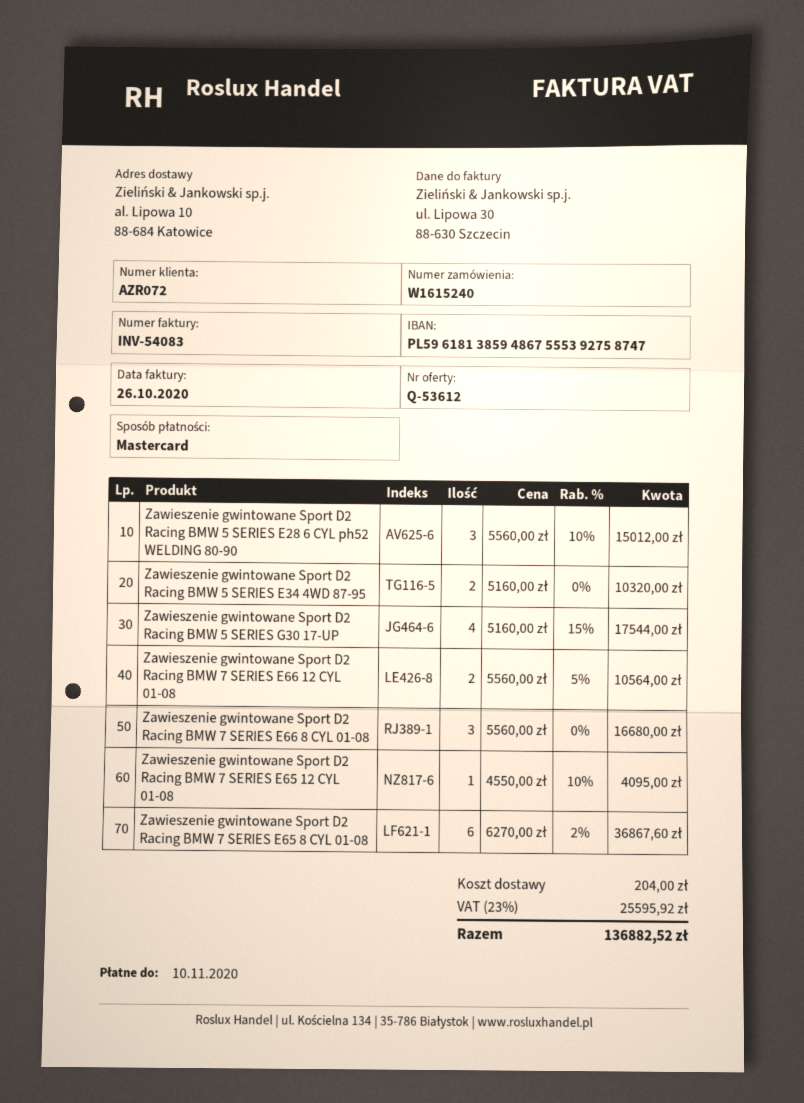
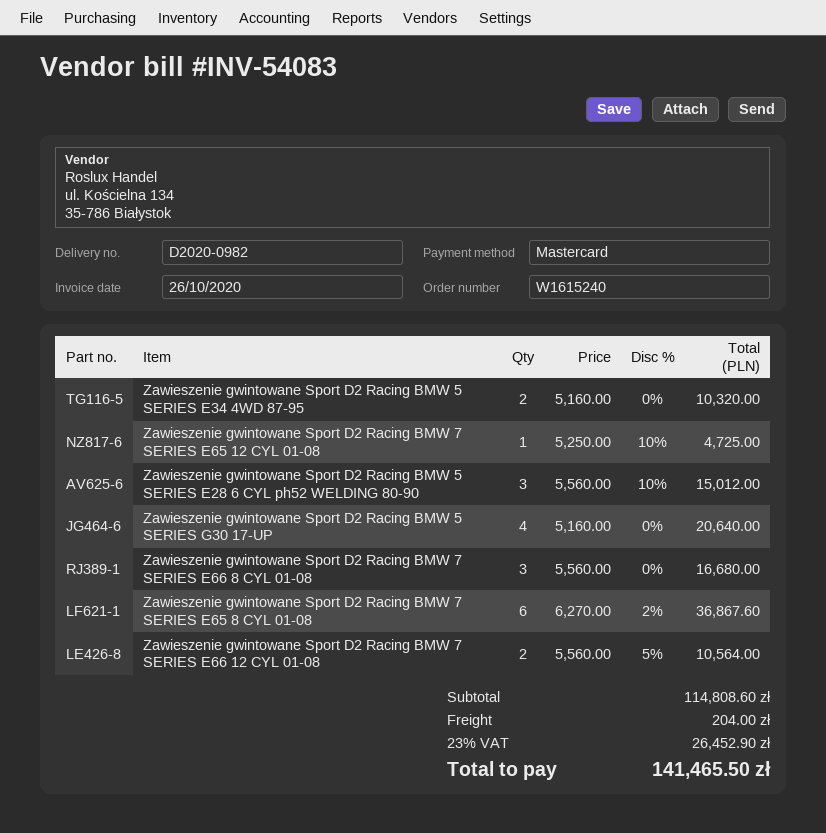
Zawieszenie gwintowane Sport D2 Racing BMW 5 SERIES G30 17-UP: 4 x 5160.00 - 15% = 17544.00 -> 4 x 5160.00 = 20640.00
Zawieszenie gwintowane Sport D2 Racing BMW 7 SERIES E65 12 CYL 01-08: 1 x 4550.00 - 10% = 4095.00 -> 1 x 5250.00 - 10% = 4725.00
tax: 23% = 25595.92 -> 23% = 26452.90
total: 136882.52 -> 141465.50

